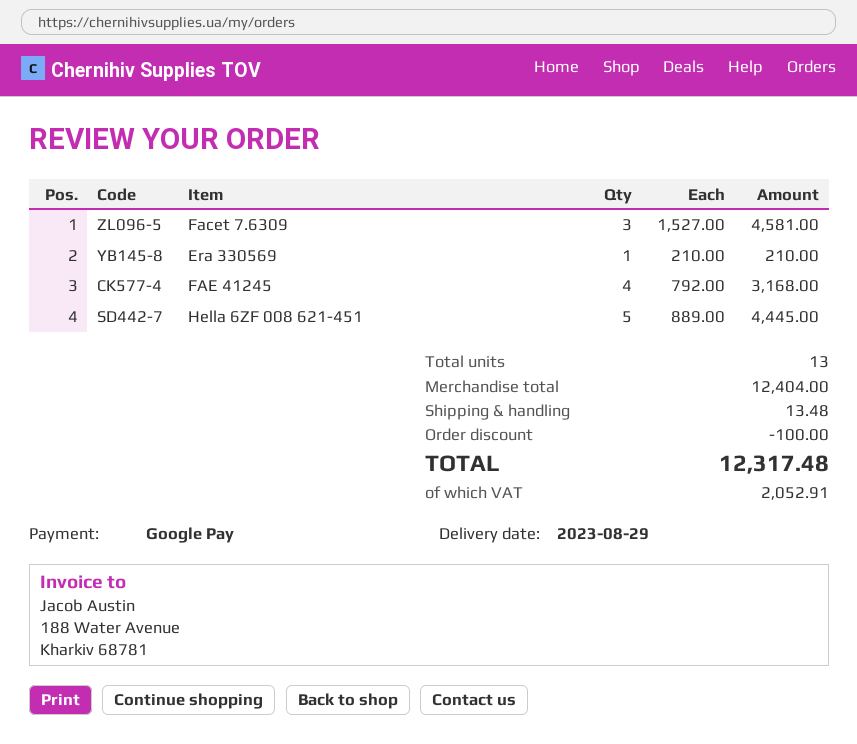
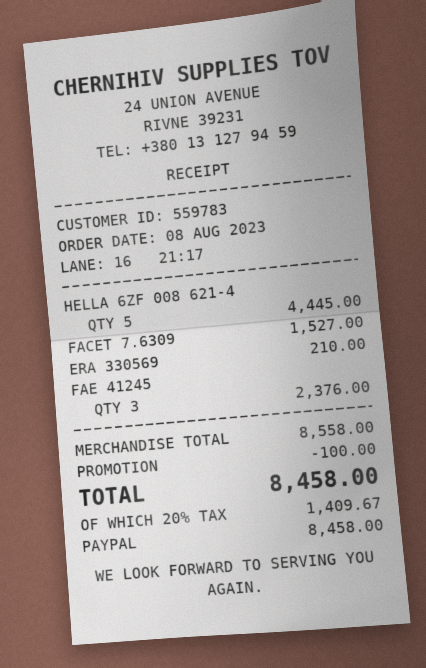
payment method: Google Pay -> PayPal
Facet 7.6309: 3 for 4581.00 -> 1 for 1527.00
FAE 41245: 4 for 3168.00 -> 3 for 2376.00
subtotal: 12404.00 -> 8558.00
shipping: 13.48 -> none
tax: 2052.91 -> 1409.67
total: 12317.48 -> 8458.00

